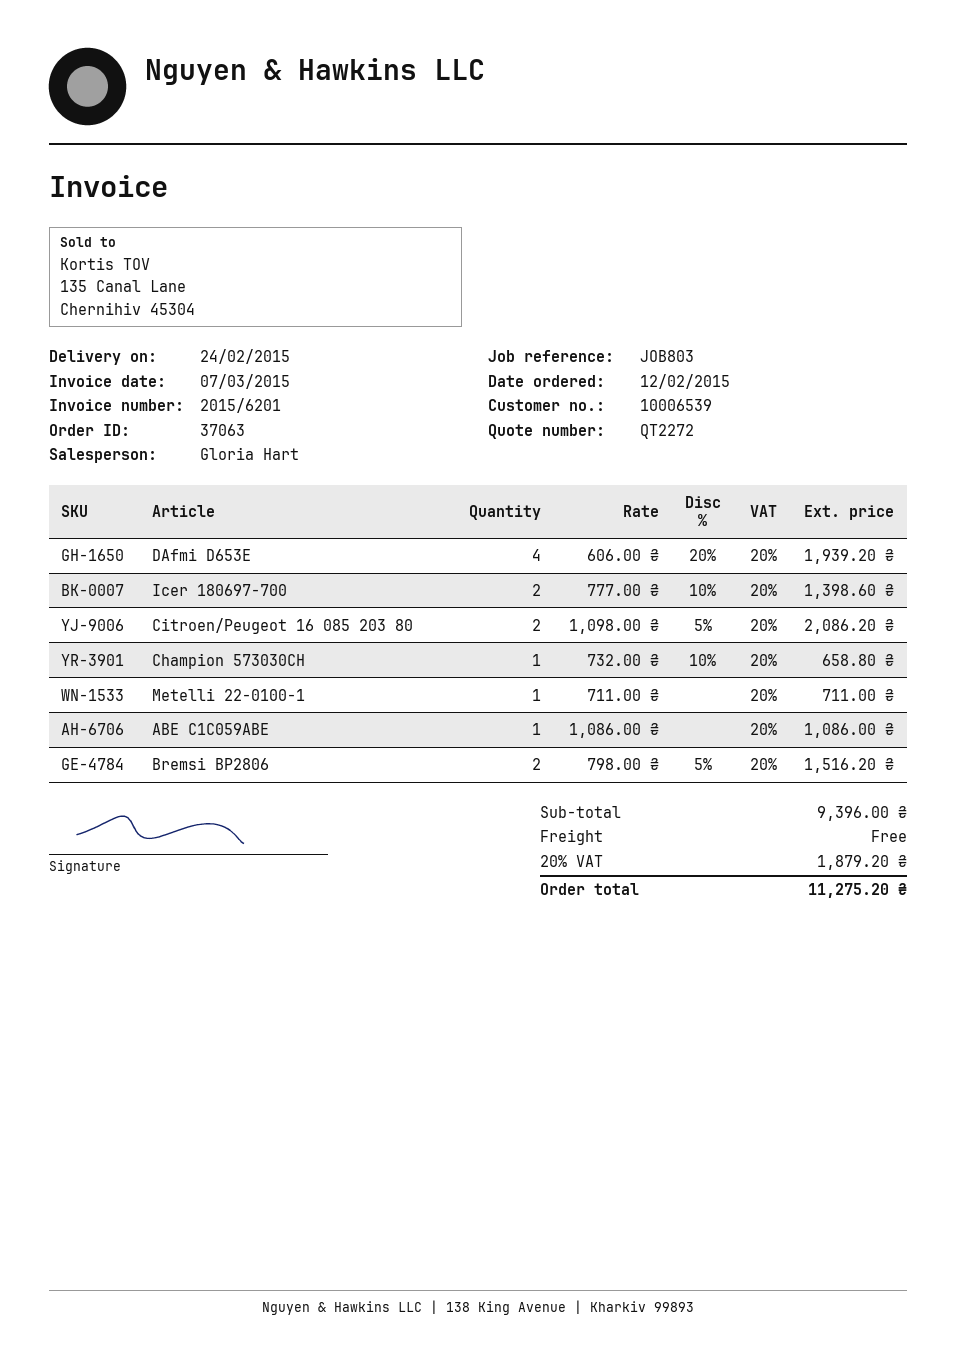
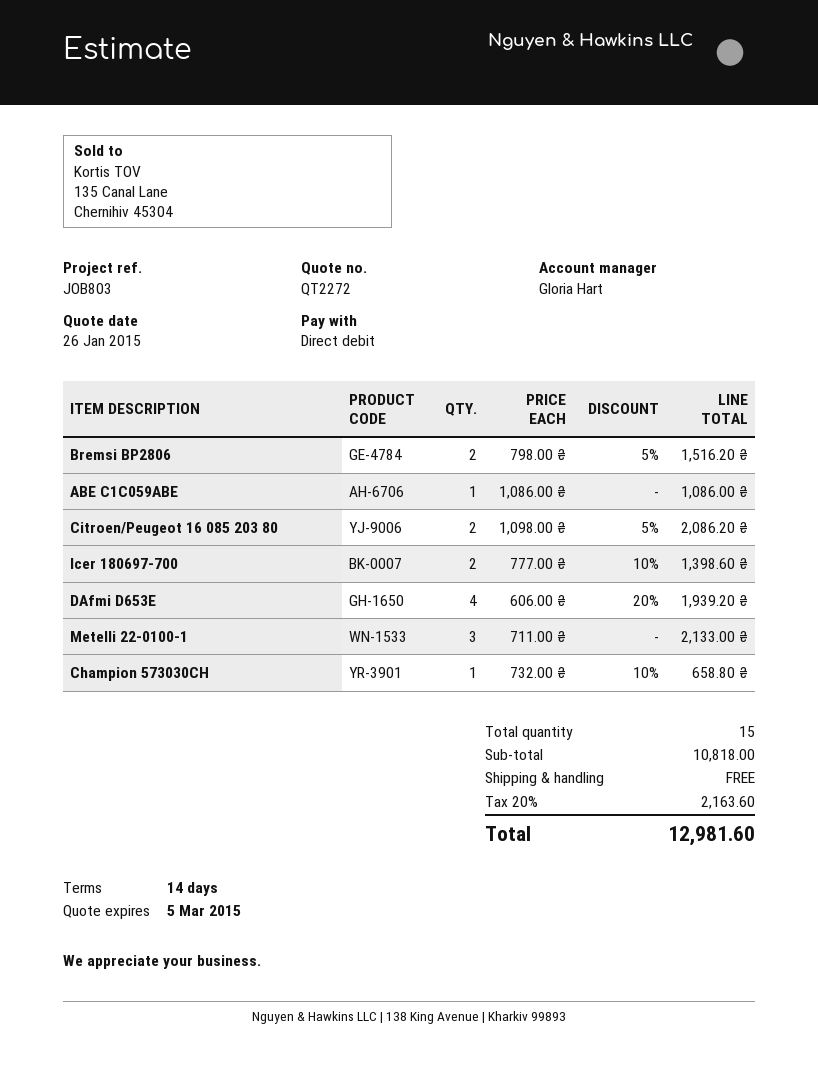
Metelli 22-0100-1: 1 x 711.00 = 711.00 -> 3 x 711.00 = 2133.00
subtotal: 9396.00 -> 10818.00
tax: 20% = 1879.20 -> 20% = 2163.60
total: 11275.20 -> 12981.60

